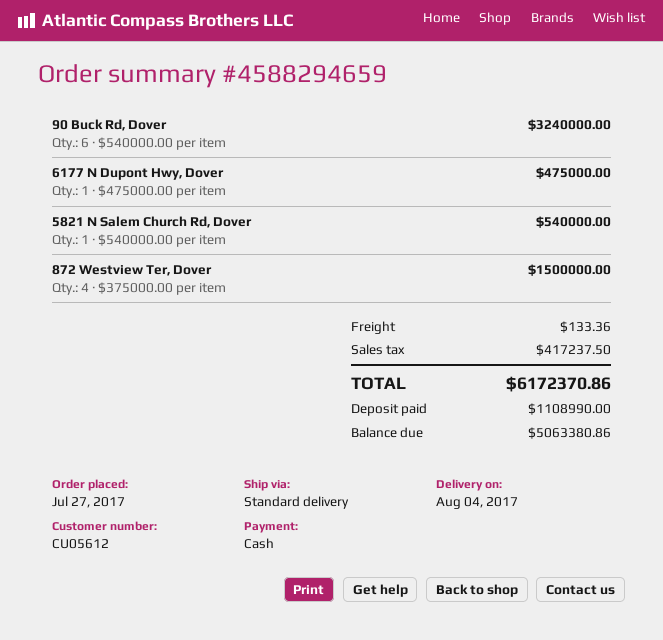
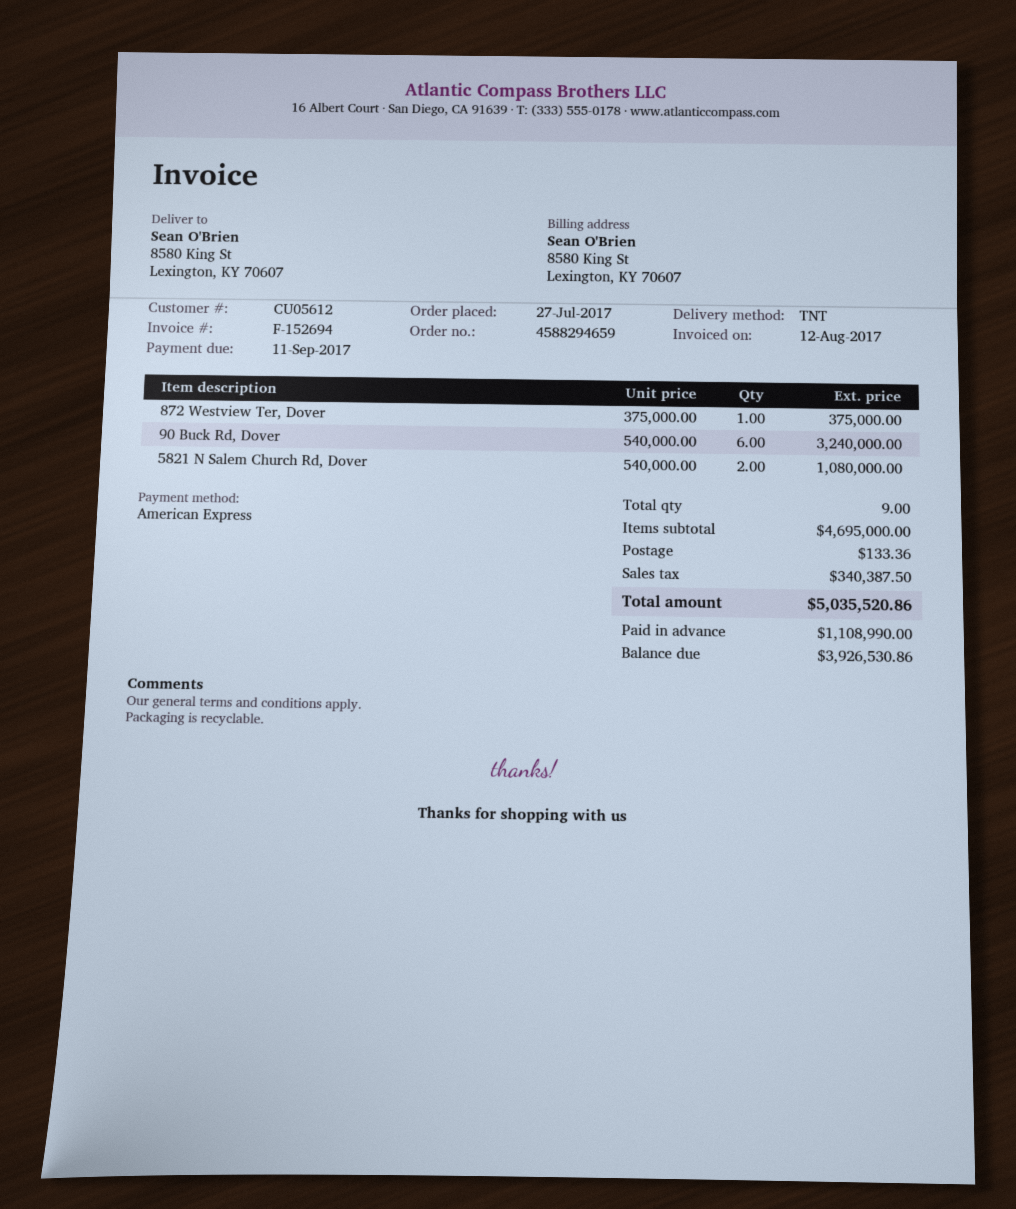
payment method: cash -> American Express
shipping method: standard -> TNT
6177 N Dupont Hwy, Dover: 1 x 475000.00 = 475000.00 -> none
5821 N Salem Church Rd, Dover: 1 x 540000.00 = 540000.00 -> 2 x 540000.00 = 1080000.00
872 Westview Ter, Dover: 4 x 375000.00 = 1500000.00 -> 1 x 375000.00 = 375000.00
tax: 417237.50 -> 340387.50
total: 6172370.86 -> 5035520.86
balance: 5063380.86 -> 3926530.86

